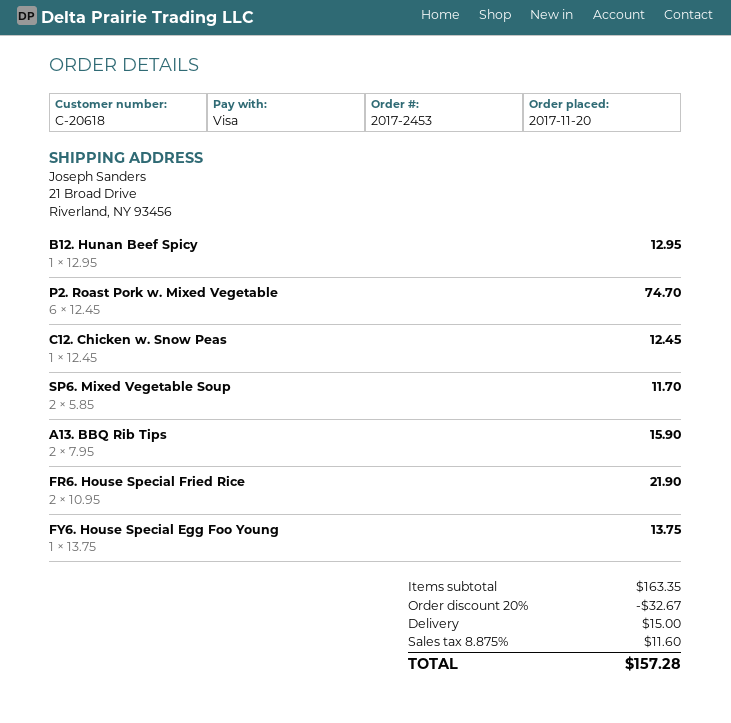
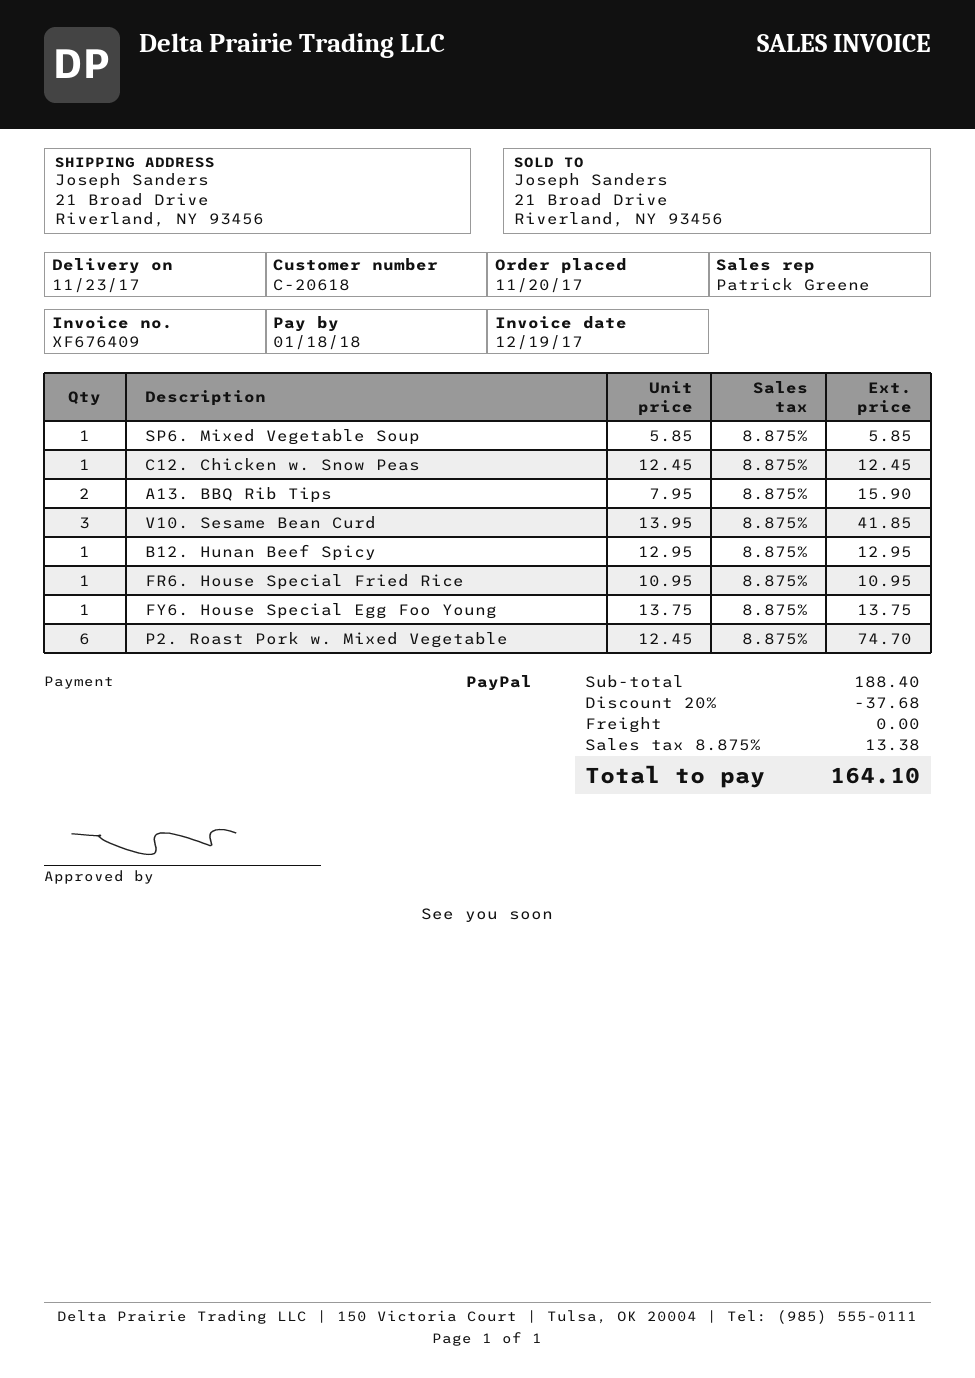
payment method: Visa -> PayPal
SP6. Mixed Vegetable Soup: 2 x 5.85 = 11.70 -> 1 x 5.85 = 5.85
FR6. House Special Fried Rice: 2 x 10.95 = 21.90 -> 1 x 10.95 = 10.95
V10. Sesame Bean Curd: none -> 3 x 13.95 = 41.85
subtotal: 163.35 -> 188.40
discount: 20% = 32.67 -> 20% = 37.68
shipping: 15.00 -> 0.00
tax: 8.875% = 11.60 -> 8.875% = 13.38
total: 157.28 -> 164.10

